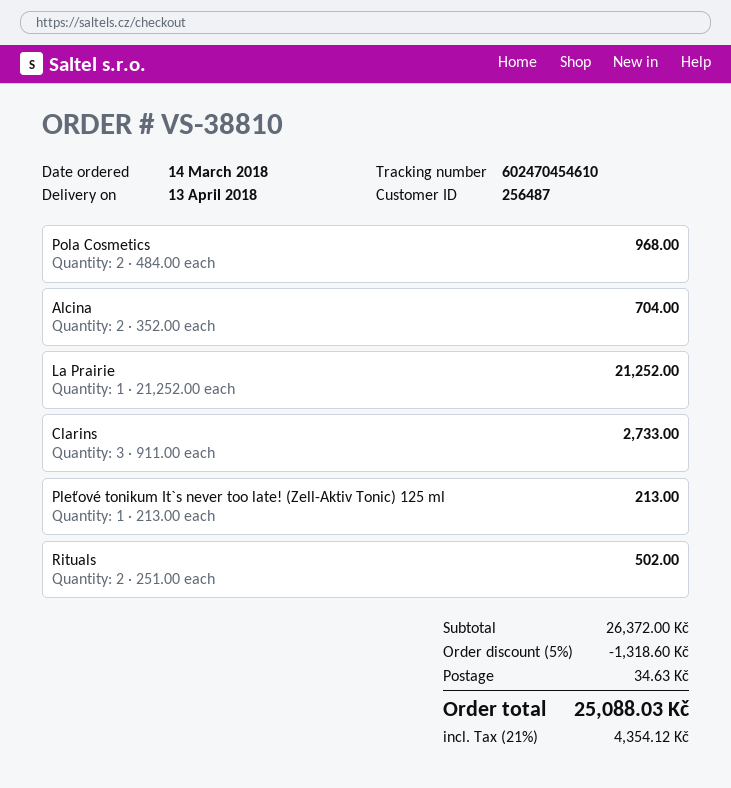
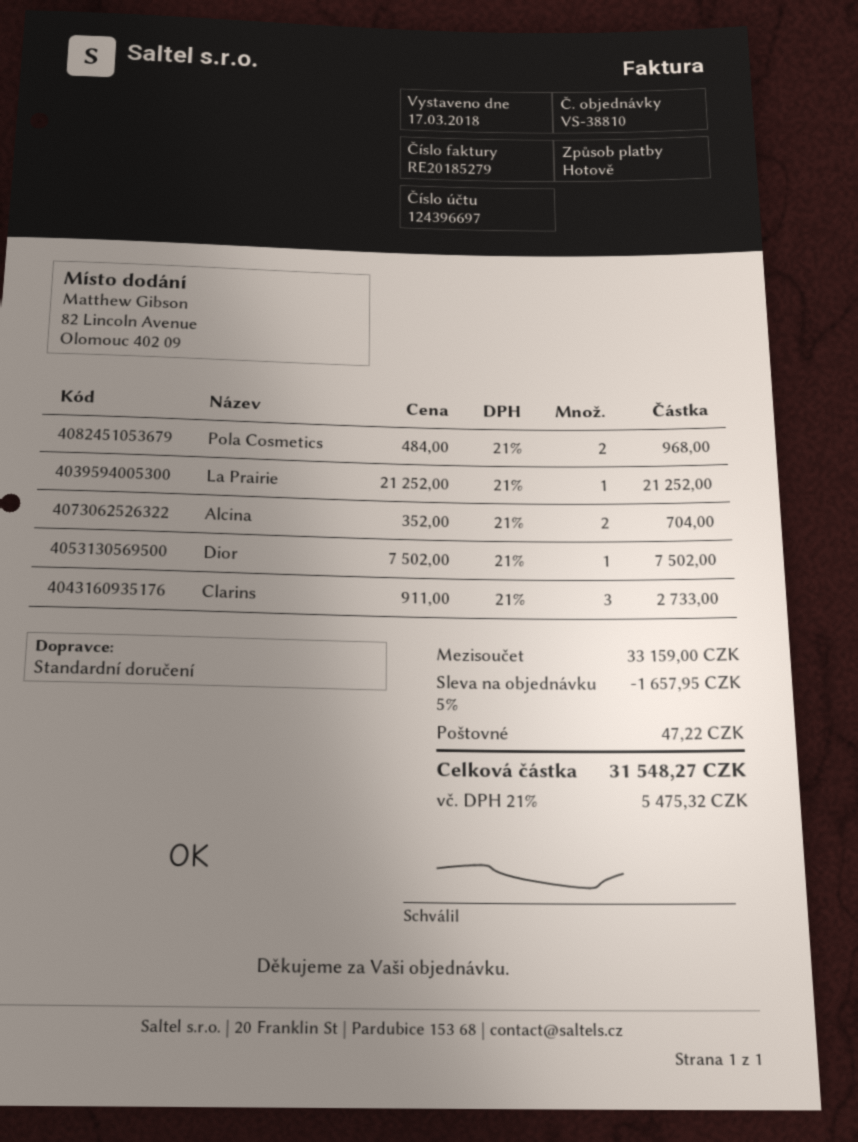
Pleťové tonikum It`s never too late! (Zell-Aktiv Tonic) 125 ml: 1 x 213.00 = 213.00 -> none
Rituals: 2 x 251.00 = 502.00 -> none
Dior: none -> 1 x 7502.00 = 7502.00
subtotal: 26372.00 -> 33159.00
discount: 5% = 1318.60 -> 5% = 1657.95
shipping: 34.63 -> 47.22
tax: 21% = 4354.12 -> 21% = 5475.32
total: 25088.03 -> 31548.27

